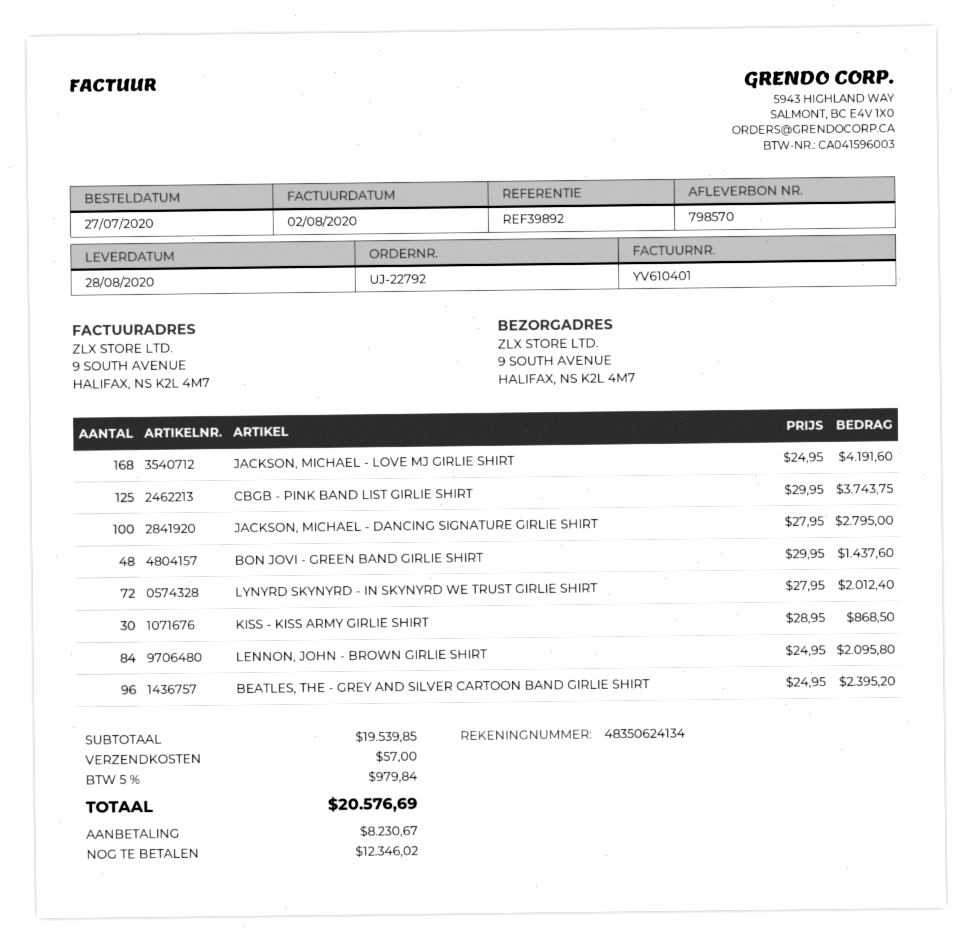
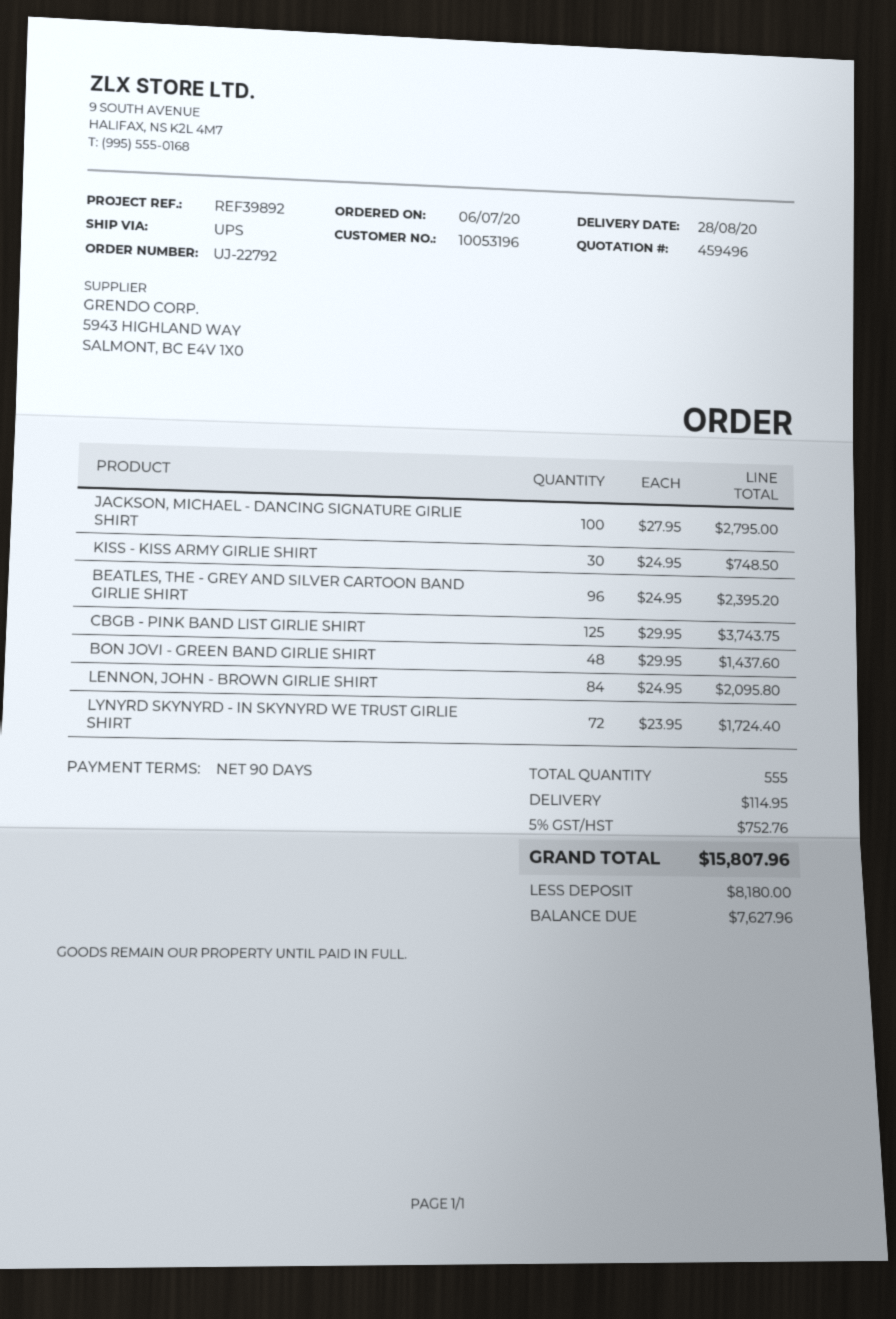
order date: 2020-07-27 -> 2020-07-06
JACKSON, MICHAEL - LOVE MJ GIRLIE SHIRT: 168 x 24.95 = 4191.60 -> none
LYNYRD SKYNYRD - IN SKYNYRD WE TRUST GIRLIE SHIRT: 72 x 27.95 = 2012.40 -> 72 x 23.95 = 1724.40
KISS - KISS ARMY GIRLIE SHIRT: 30 x 28.95 = 868.50 -> 30 x 24.95 = 748.50
shipping: 57.00 -> 114.95
tax: 5% = 979.84 -> 5% = 752.76
total: 20576.69 -> 15807.96
deposit: 8230.67 -> 8180.00
balance: 12346.02 -> 7627.96

